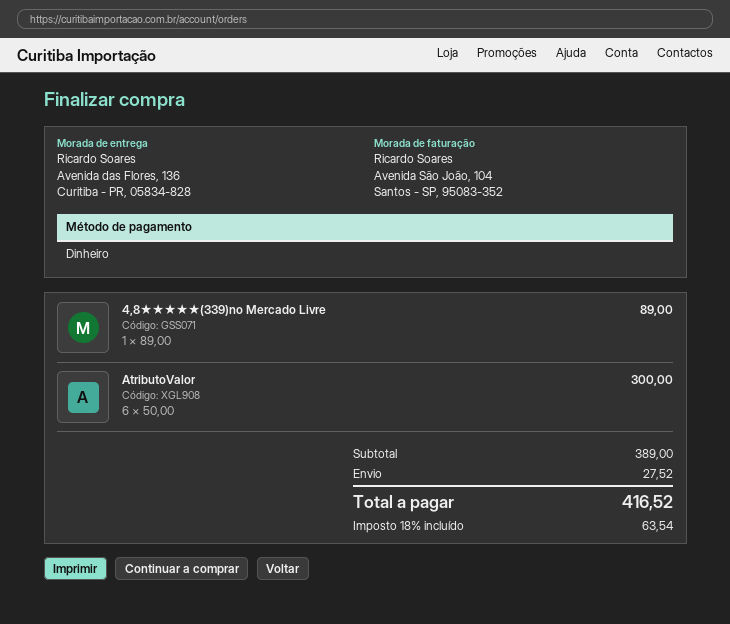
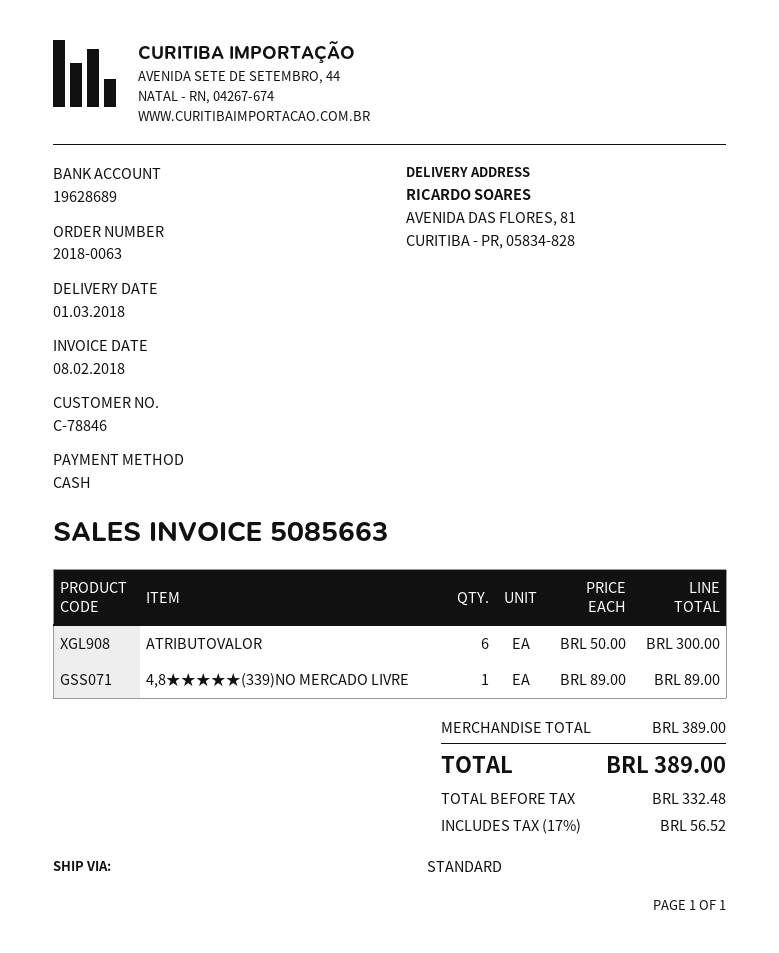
ship to: Avenida das Flores, 136, Curitiba - PR, 05834-828 -> AVENIDA DAS FLORES, 81, CURITIBA - PR, 05834-828
shipping: 27.52 -> none
tax: 18% = 63.54 -> 17% = 56.52
total: 416.52 -> 389.00

